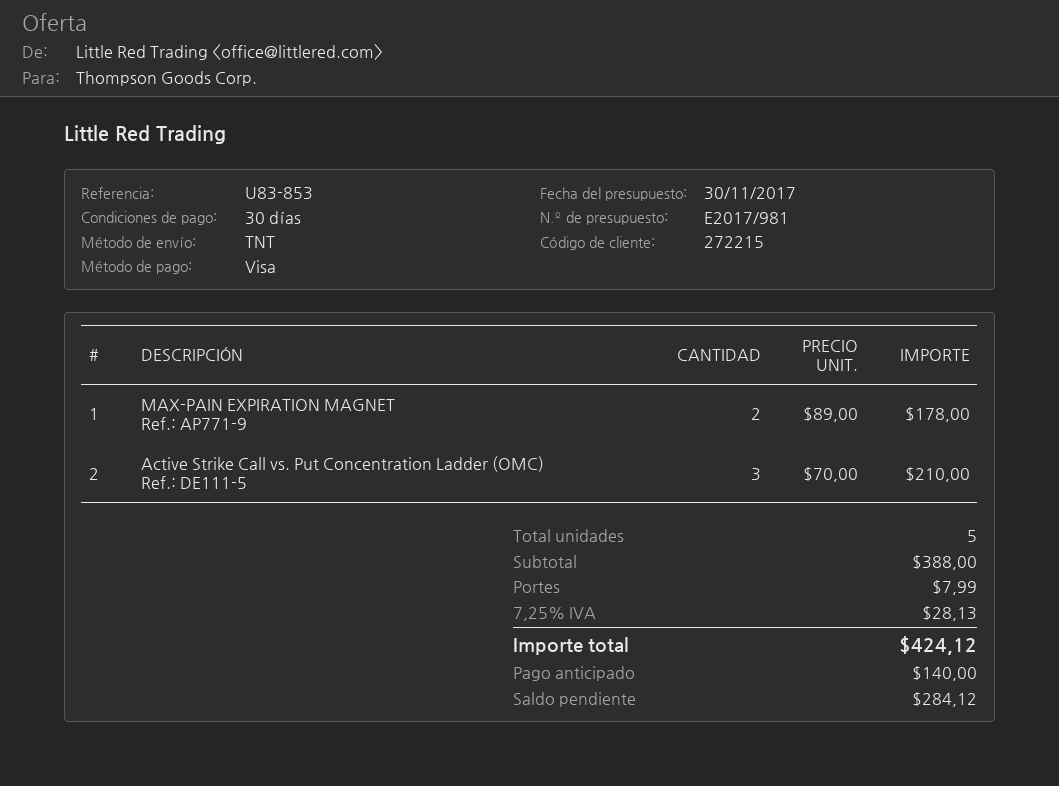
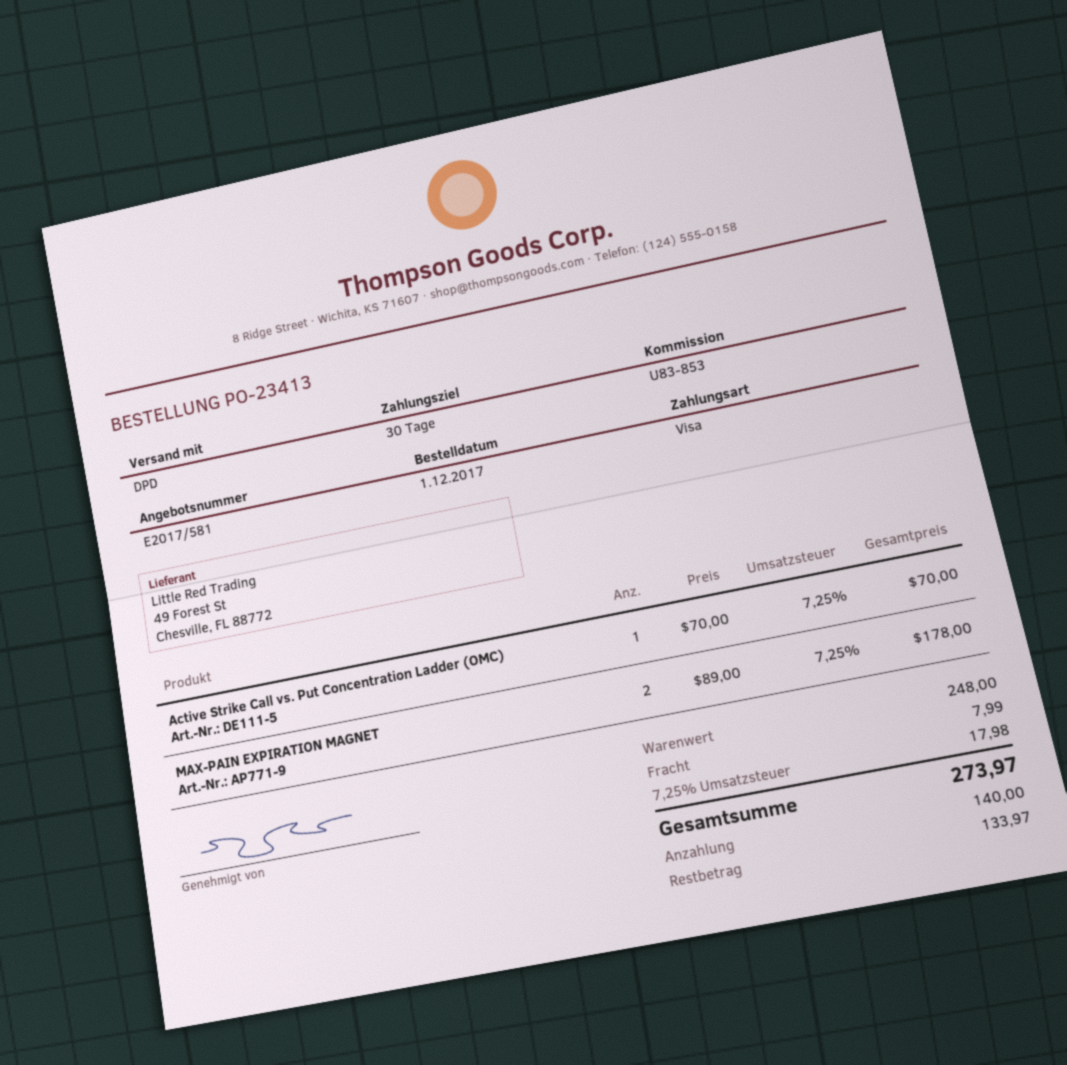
quote number: E2017/981 -> E2017/581
shipping method: TNT -> DPD
Active Strike Call vs. Put Concentration Ladder (OMC): 3 x 70.00 = 210.00 -> 1 x 70.00 = 70.00
subtotal: 388.00 -> 248.00
tax: 7.25% = 28.13 -> 7.25% = 17.98
total: 424.12 -> 273.97
balance: 284.12 -> 133.97

